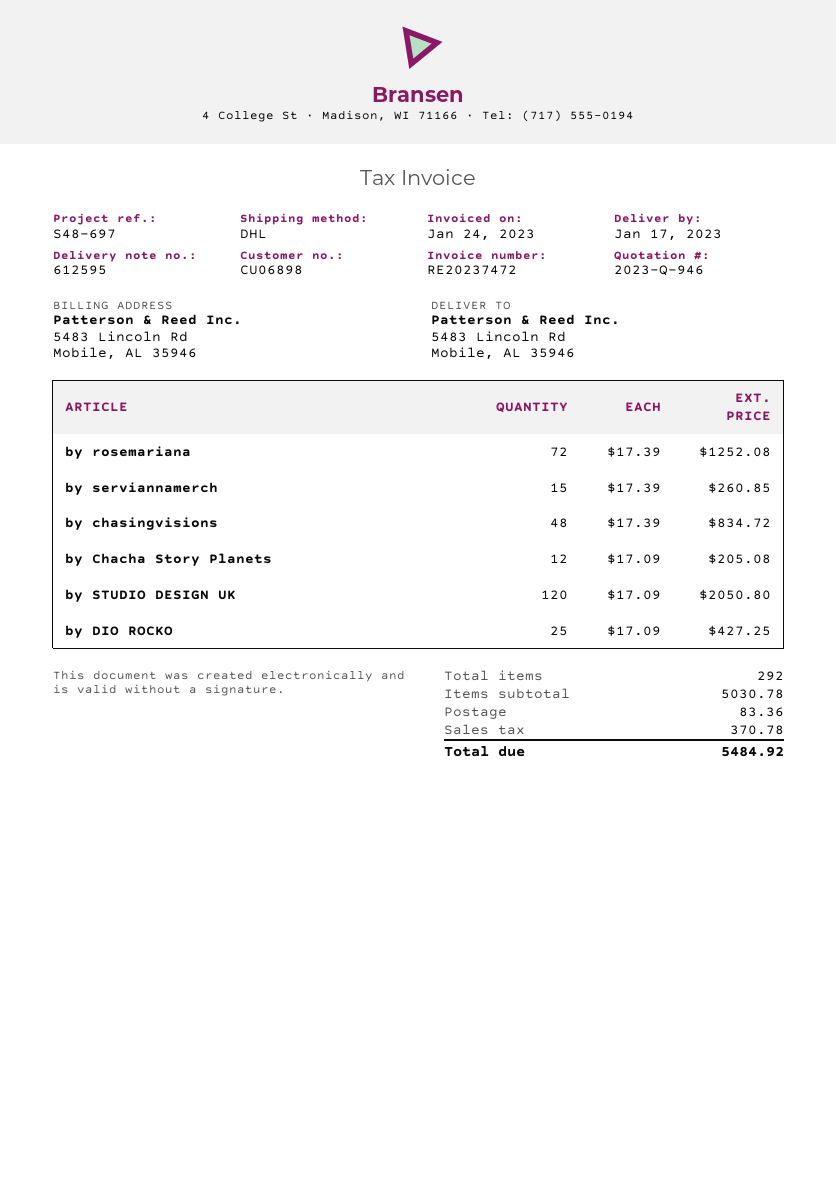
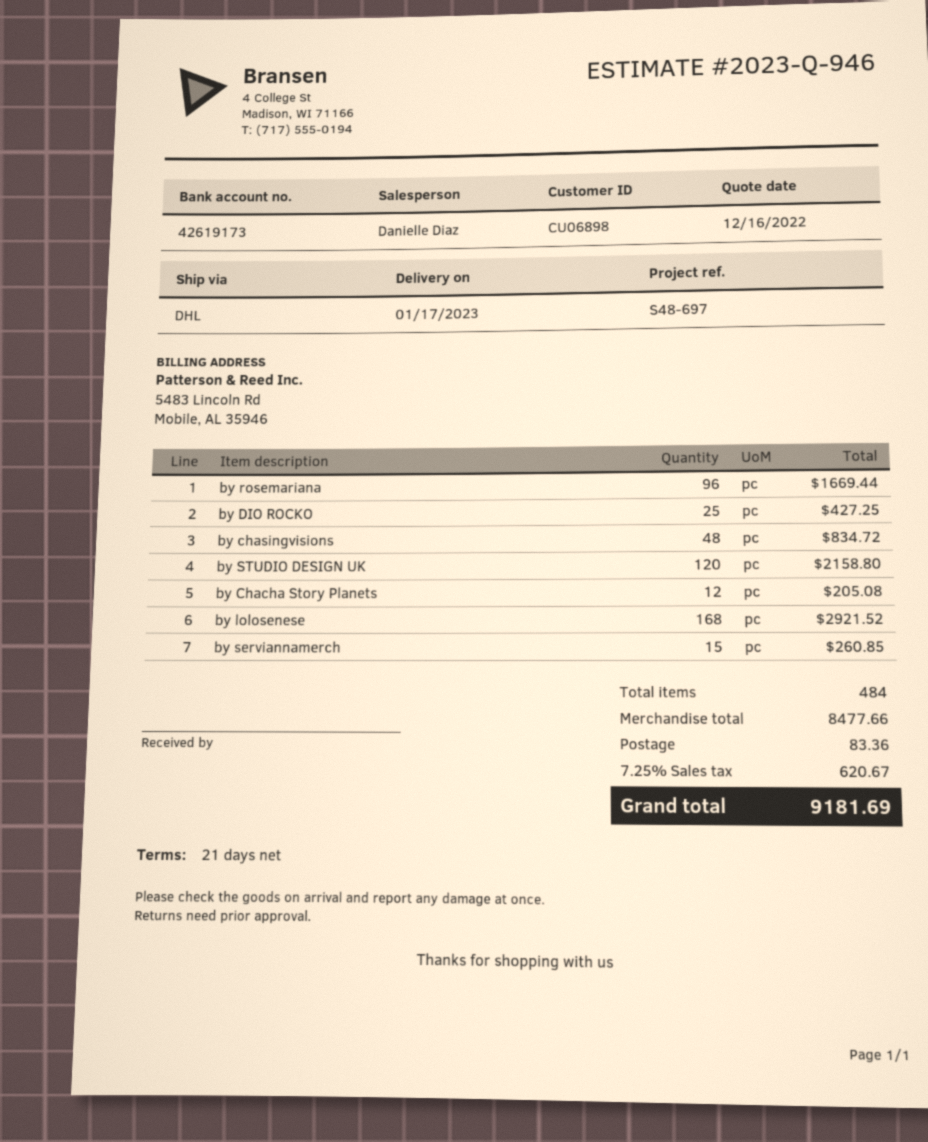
by rosemariana: 72 for 1252.08 -> 96 for 1669.44
by STUDIO DESIGN UK: 120 for 2050.80 -> 120 for 2158.80
by lolosenese: none -> 168 for 2921.52
total quantity: 292 -> 484
subtotal: 5030.78 -> 8477.66
tax: 370.78 -> 620.67
total: 5484.92 -> 9181.69

